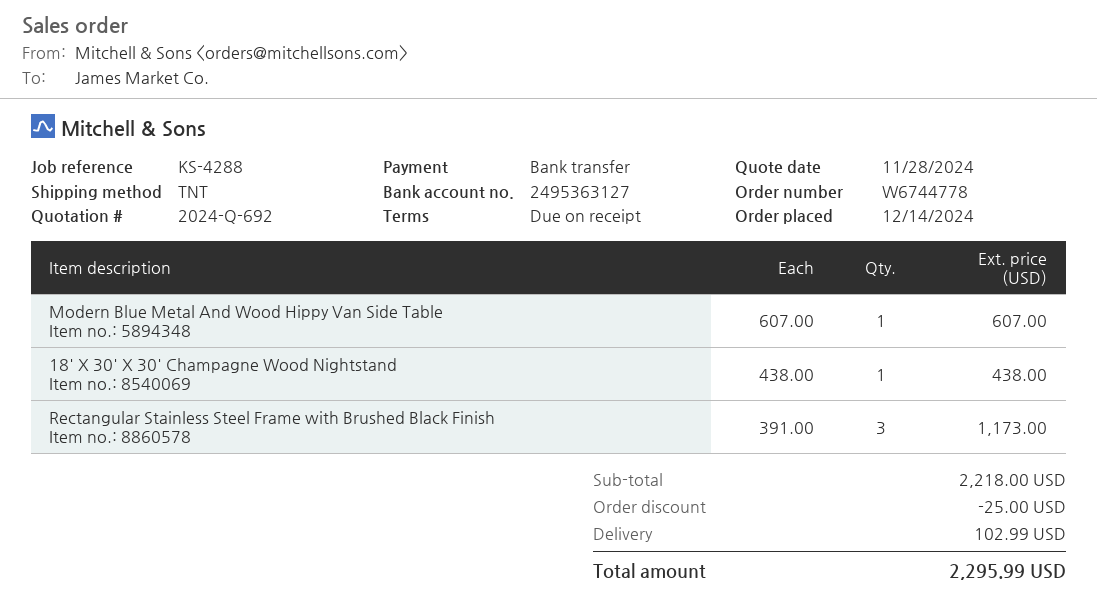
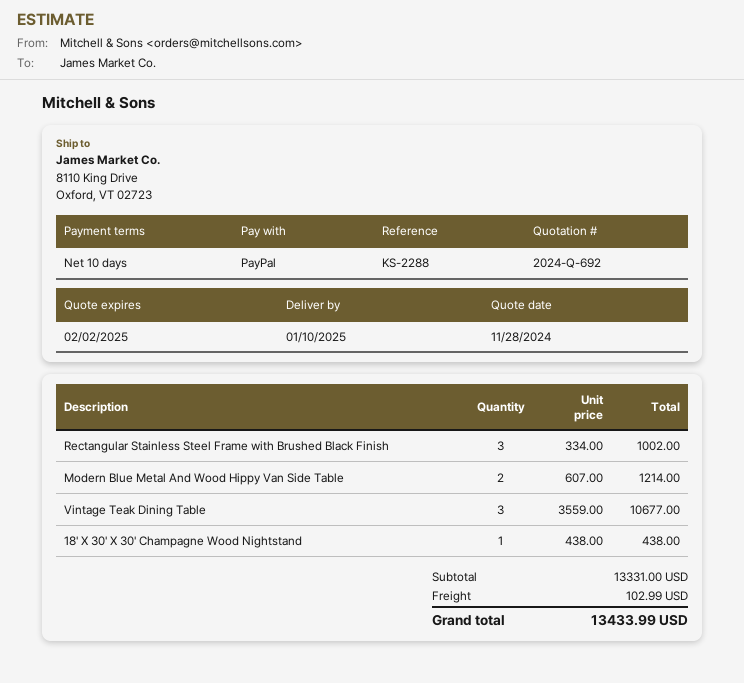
payment terms: on receipt -> 10 days
reference: KS-4288 -> KS-2288
payment method: bank transfer -> PayPal
Modern Blue Metal And Wood Hippy Van Side Table: 1 x 607.00 = 607.00 -> 2 x 607.00 = 1214.00
Rectangular Stainless Steel Frame with Brushed Black Finish: 3 x 391.00 = 1173.00 -> 3 x 334.00 = 1002.00
Vintage Teak Dining Table: none -> 3 x 3559.00 = 10677.00
subtotal: 2218.00 -> 13331.00
discount: 25.00 -> none
total: 2295.99 -> 13433.99

